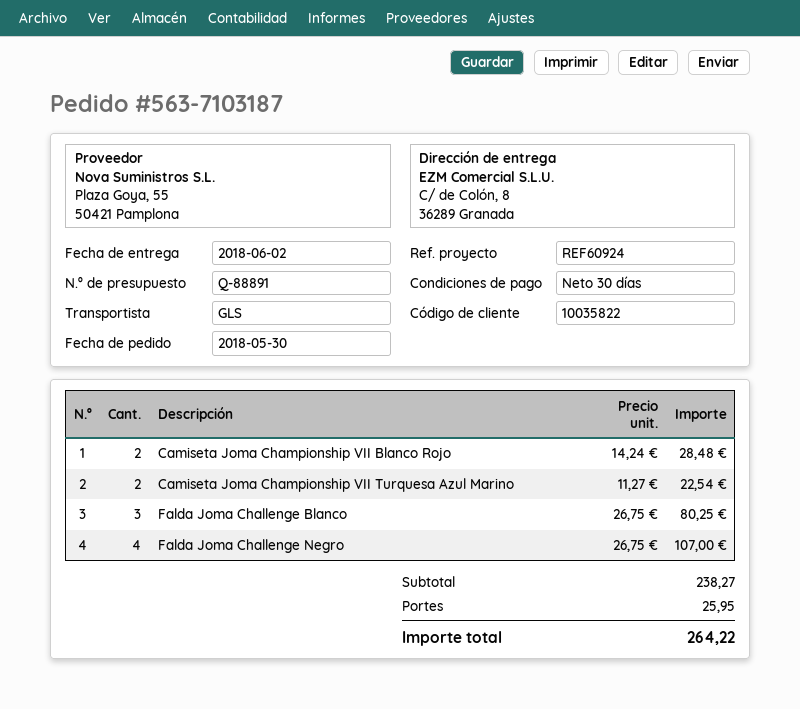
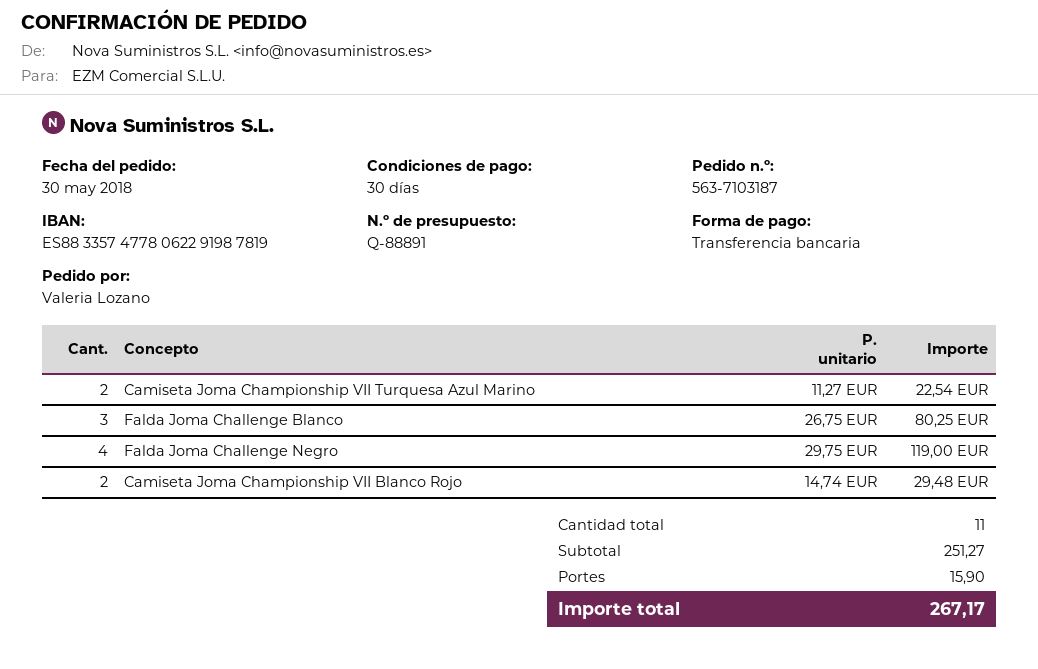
Camiseta Joma Championship VII Blanco Rojo: 2 x 14.24 = 28.48 -> 2 x 14.74 = 29.48
Falda Joma Challenge Negro: 4 x 26.75 = 107.00 -> 4 x 29.75 = 119.00
subtotal: 238.27 -> 251.27
shipping: 25.95 -> 15.90
total: 264.22 -> 267.17

